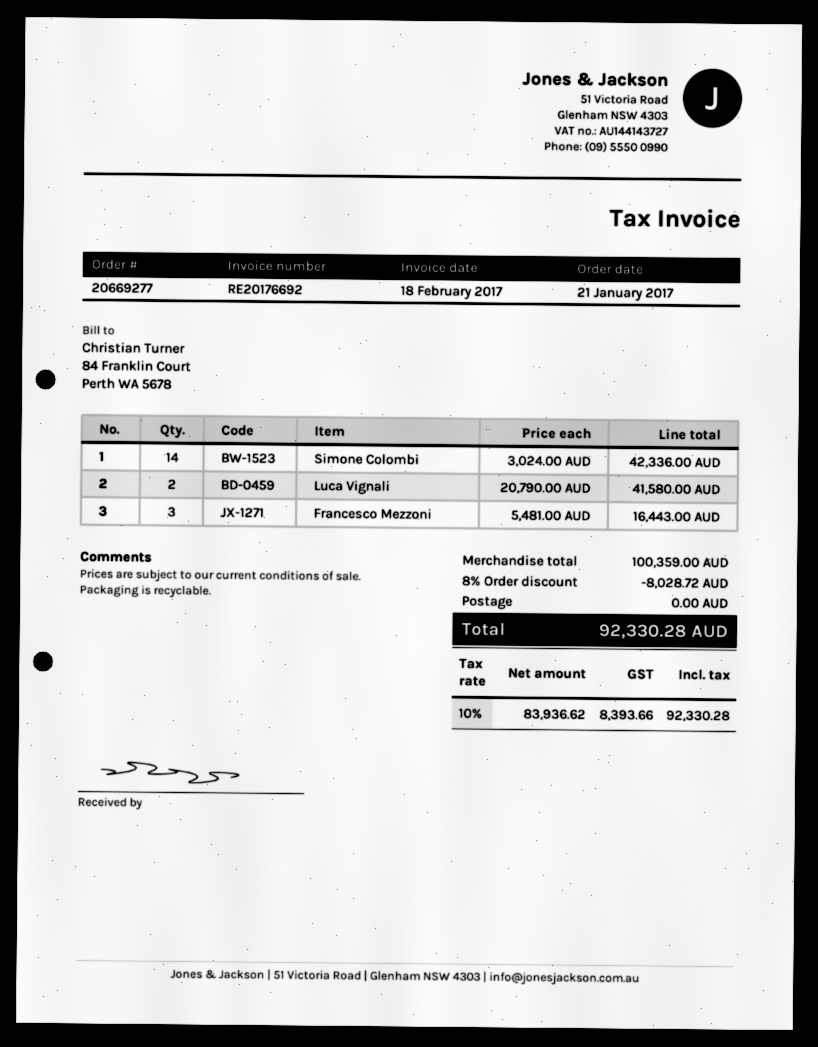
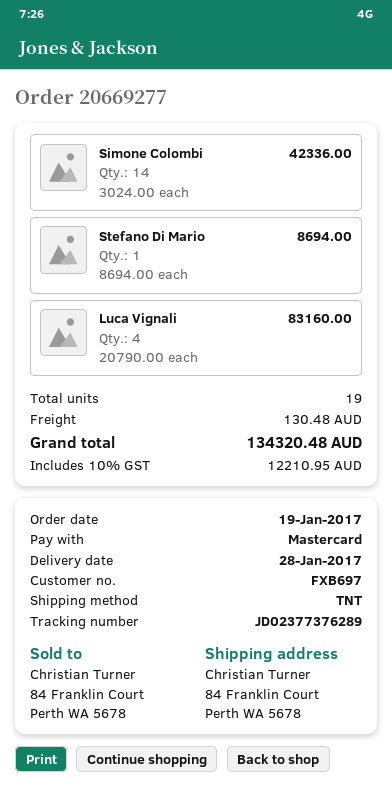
order date: 2017-01-21 -> 2017-01-19
Luca Vignali: 2 x 20790.00 = 41580.00 -> 4 x 20790.00 = 83160.00
Francesco Mezzoni: 3 x 5481.00 = 16443.00 -> none
Stefano Di Mario: none -> 1 x 8694.00 = 8694.00
discount: 8% = 8028.72 -> none
shipping: 0.00 -> 130.48
tax: 10% = 8393.66 -> 10% = 12210.95
total: 92330.28 -> 134320.48

